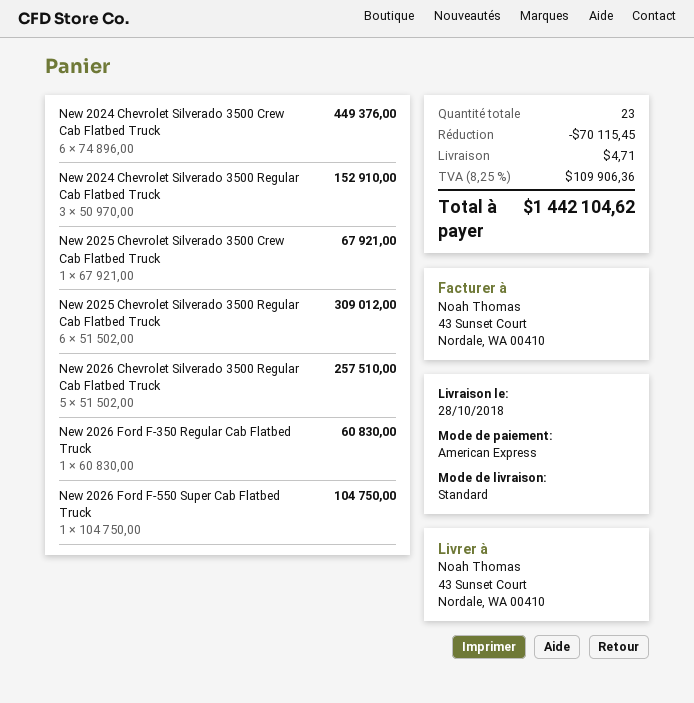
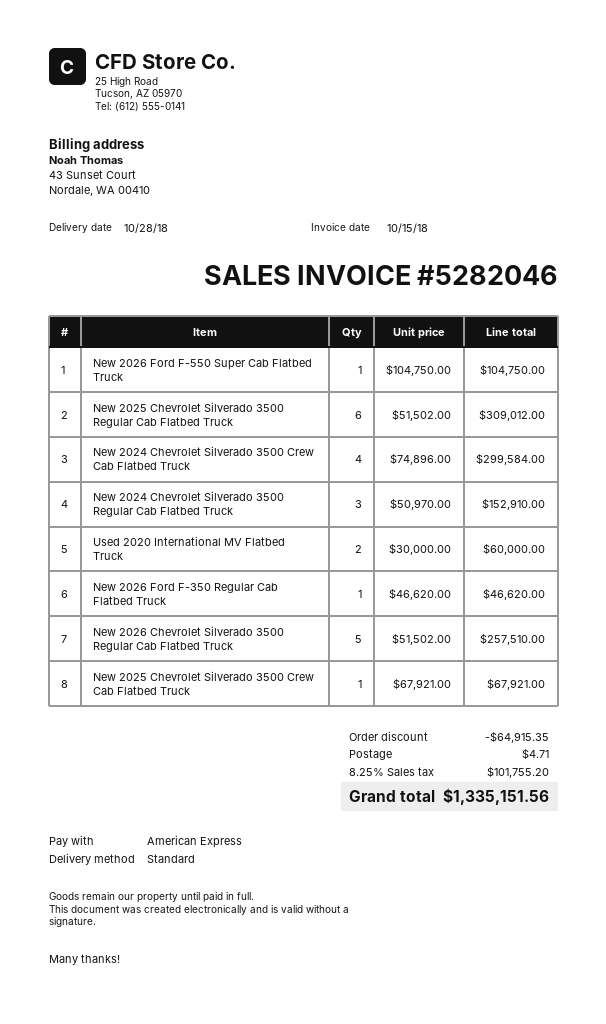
New 2024 Chevrolet Silverado 3500 Crew Cab Flatbed Truck: 6 x 74896.00 = 449376.00 -> 4 x 74896.00 = 299584.00
New 2026 Ford F-350 Regular Cab Flatbed Truck: 1 x 60830.00 = 60830.00 -> 1 x 46620.00 = 46620.00
Used 2020 International MV Flatbed Truck: none -> 2 x 30000.00 = 60000.00
discount: 70115.45 -> 64915.35
tax: 8.25% = 109906.36 -> 8.25% = 101755.20
total: 1442104.62 -> 1335151.56

